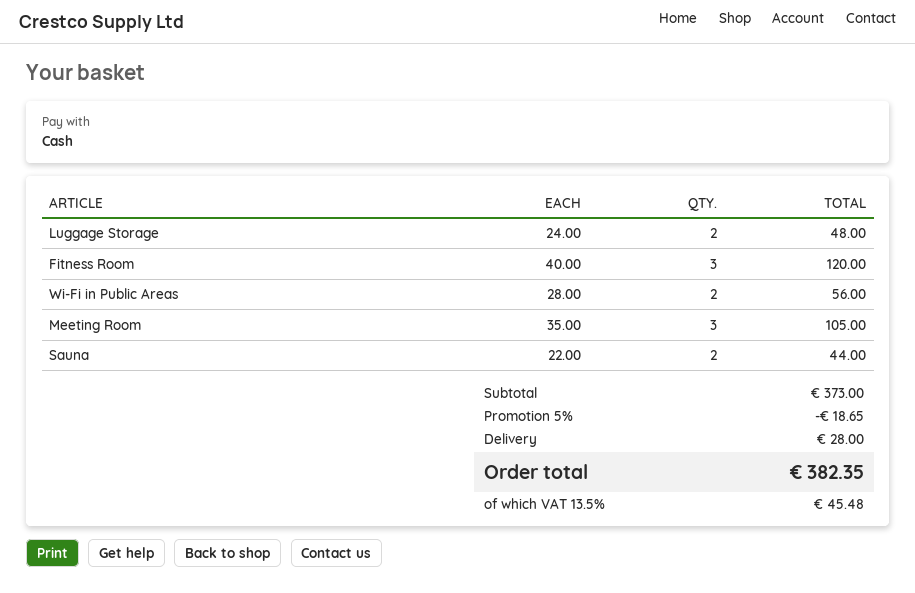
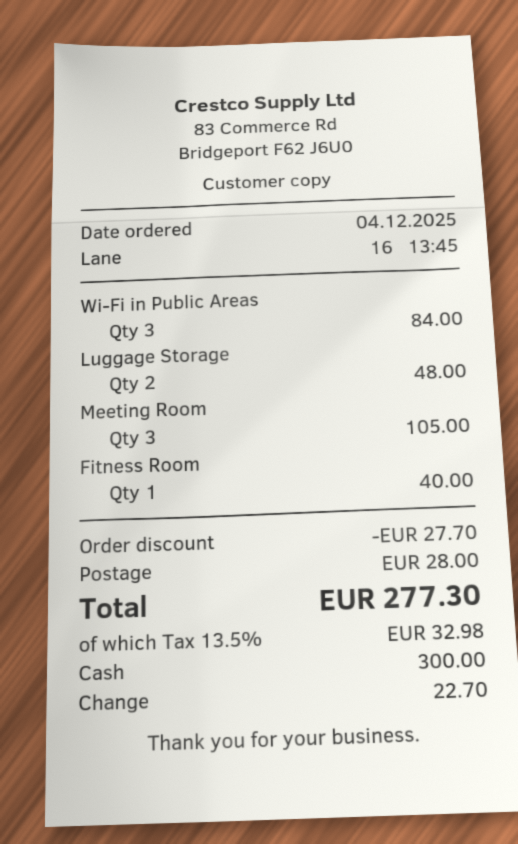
Fitness Room: 3 for 120.00 -> 1 for 40.00
Wi-Fi in Public Areas: 2 for 56.00 -> 3 for 84.00
Sauna: 2 for 44.00 -> none
discount: 18.65 -> 27.70
tax: 13.5% = 45.48 -> 13.5% = 32.98
total: 382.35 -> 277.30

